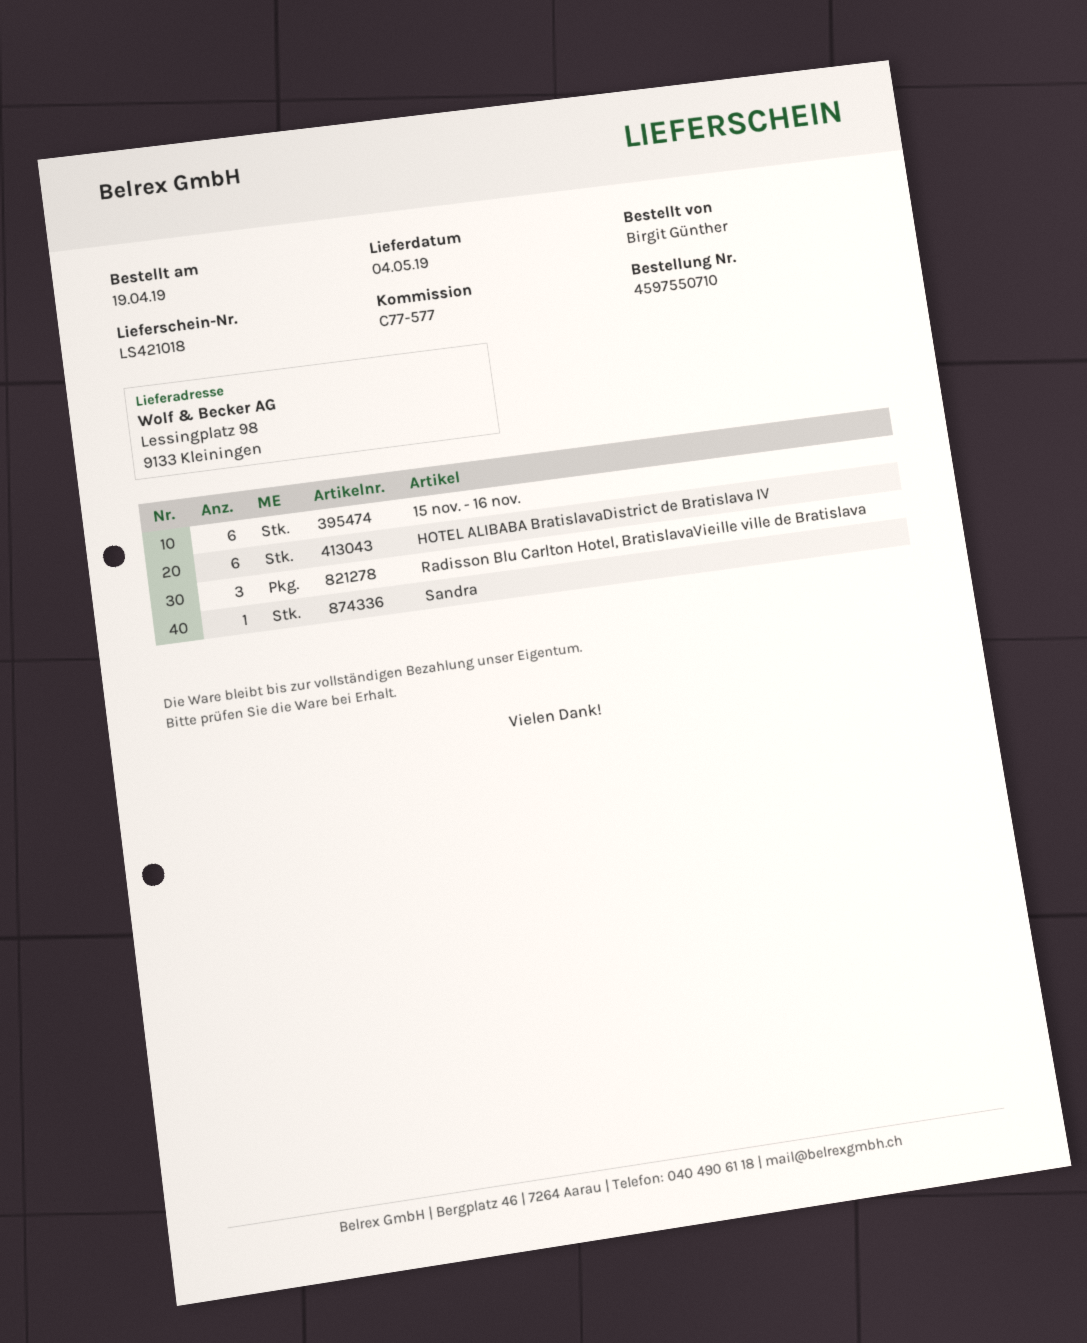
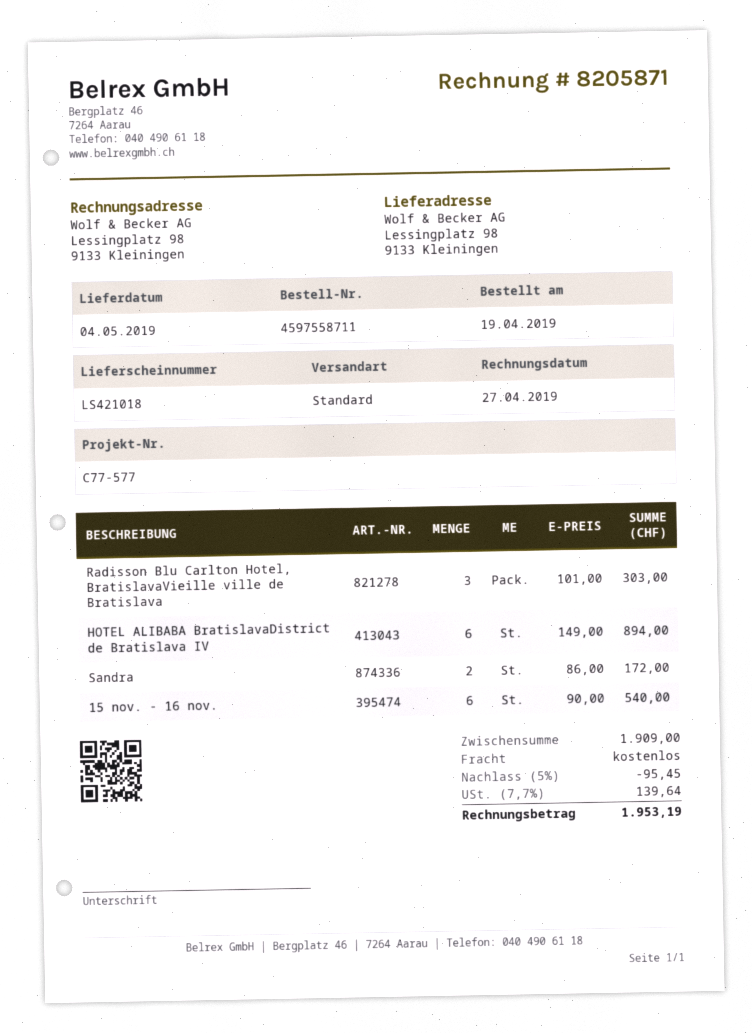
order number: 4597550710 -> 4597558711
Sandra: 1 -> 2

